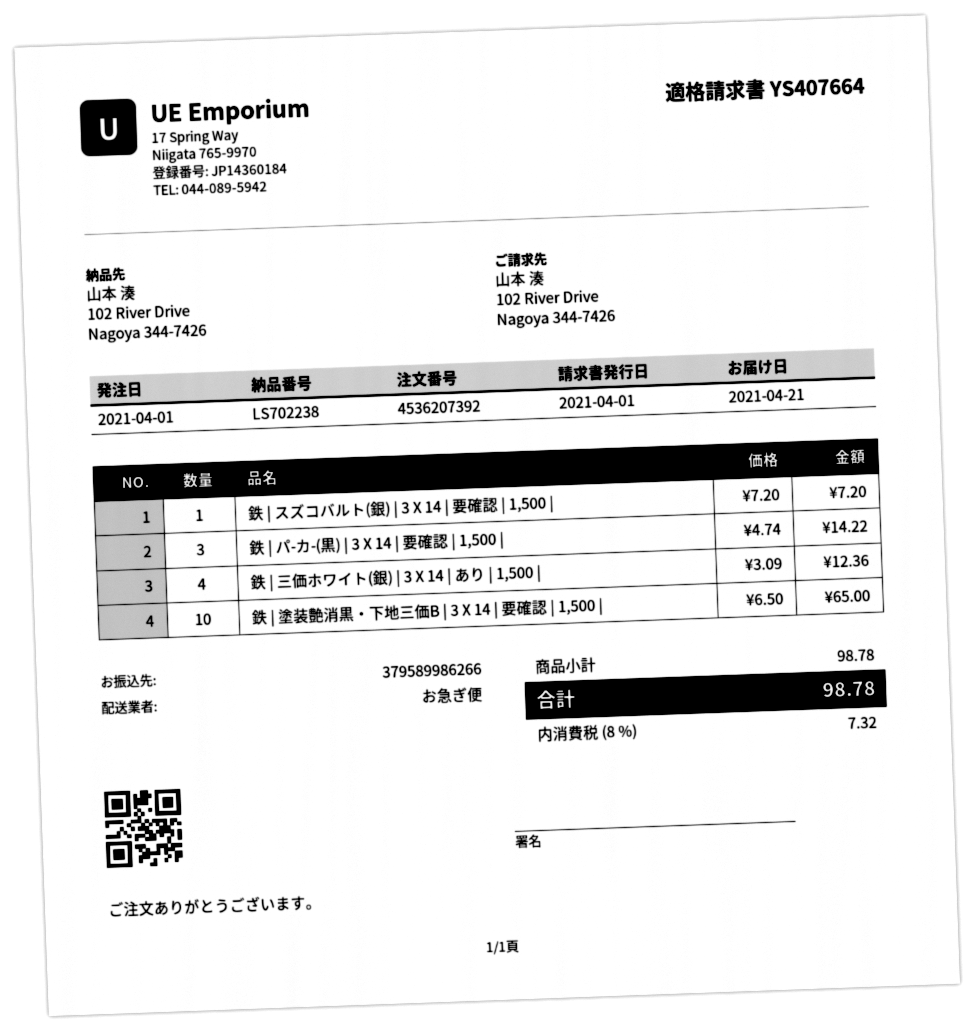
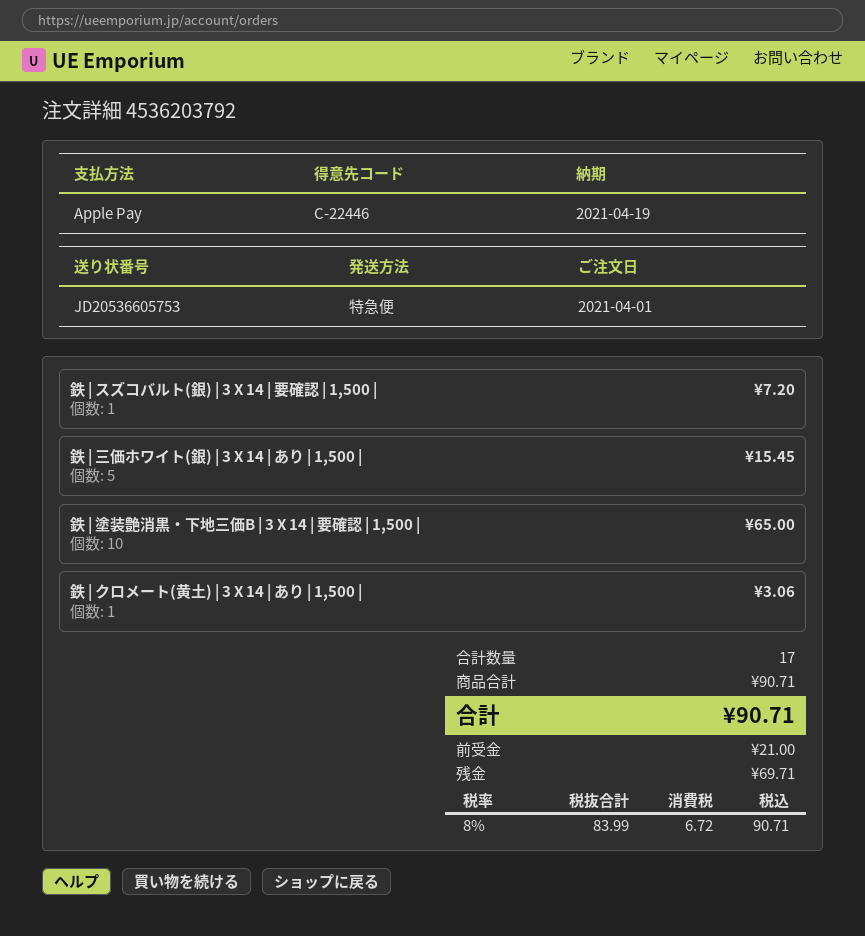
order number: 4536207392 -> 4536203792
delivery date: 2021-04-21 -> 2021-04-19
鉄 | パ-カ-(黒) | 3 X 14 | 要確認 | 1,500 |: 3 for 14.22 -> none
鉄 | 三価ホワイト(銀) | 3 X 14 | あり | 1,500 |: 4 for 12.36 -> 5 for 15.45
鉄 | クロメート(黄土) | 3 X 14 | あり | 1,500 |: none -> 1 for 3.06
subtotal: 98.78 -> 90.71
tax: 8% = 7.32 -> 8% = 6.72
total: 98.78 -> 90.71

